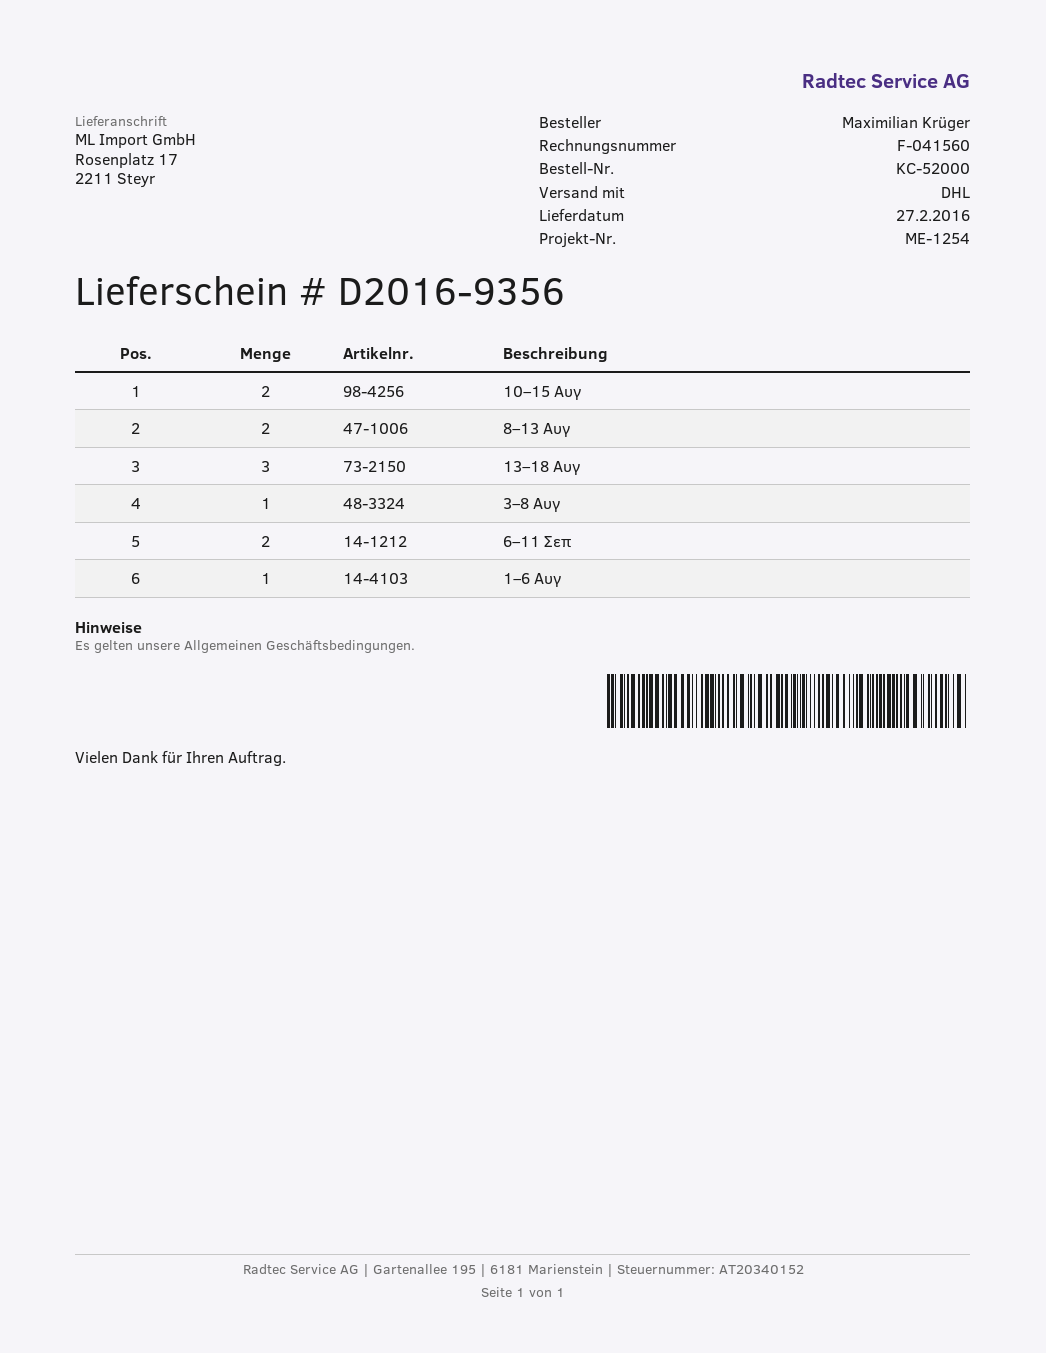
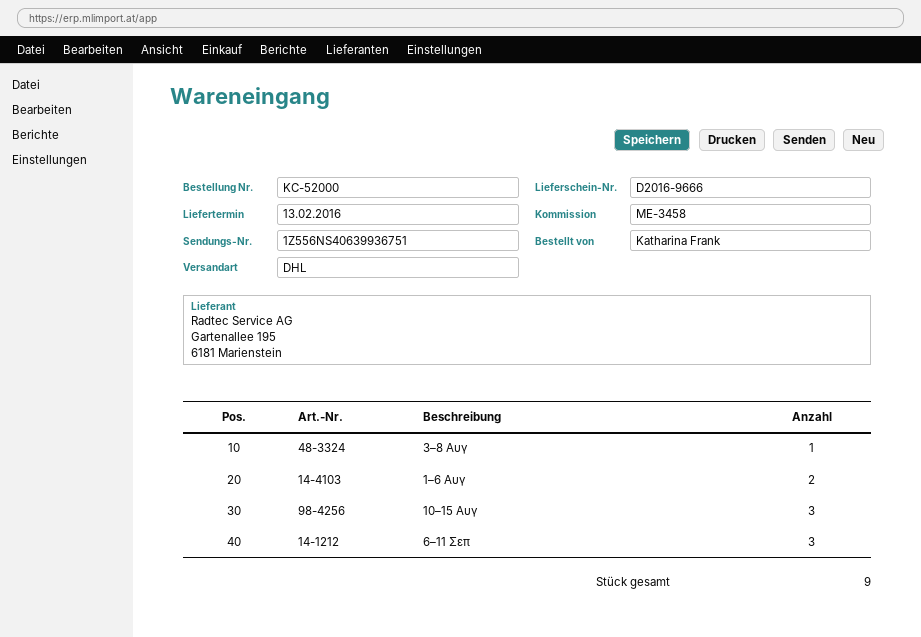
delivery note number: D2016-9356 -> D2016-9666
delivery date: 2016-02-27 -> 2016-02-13
reference: ME-1254 -> ME-3458
ordered by: Maximilian Krüger -> Katharina Frank
10–15 Αυγ: 2 -> 3
8–13 Αυγ: 2 -> none
13–18 Αυγ: 3 -> none
6–11 Σεπ: 2 -> 3
1–6 Αυγ: 1 -> 2

